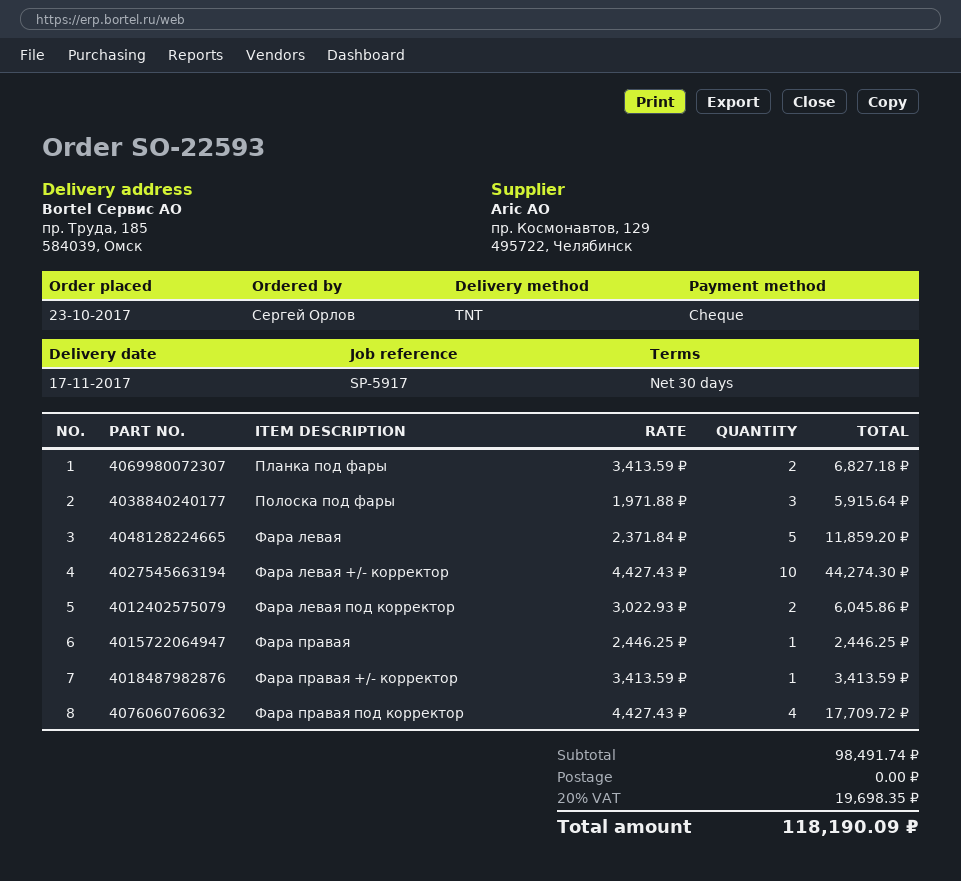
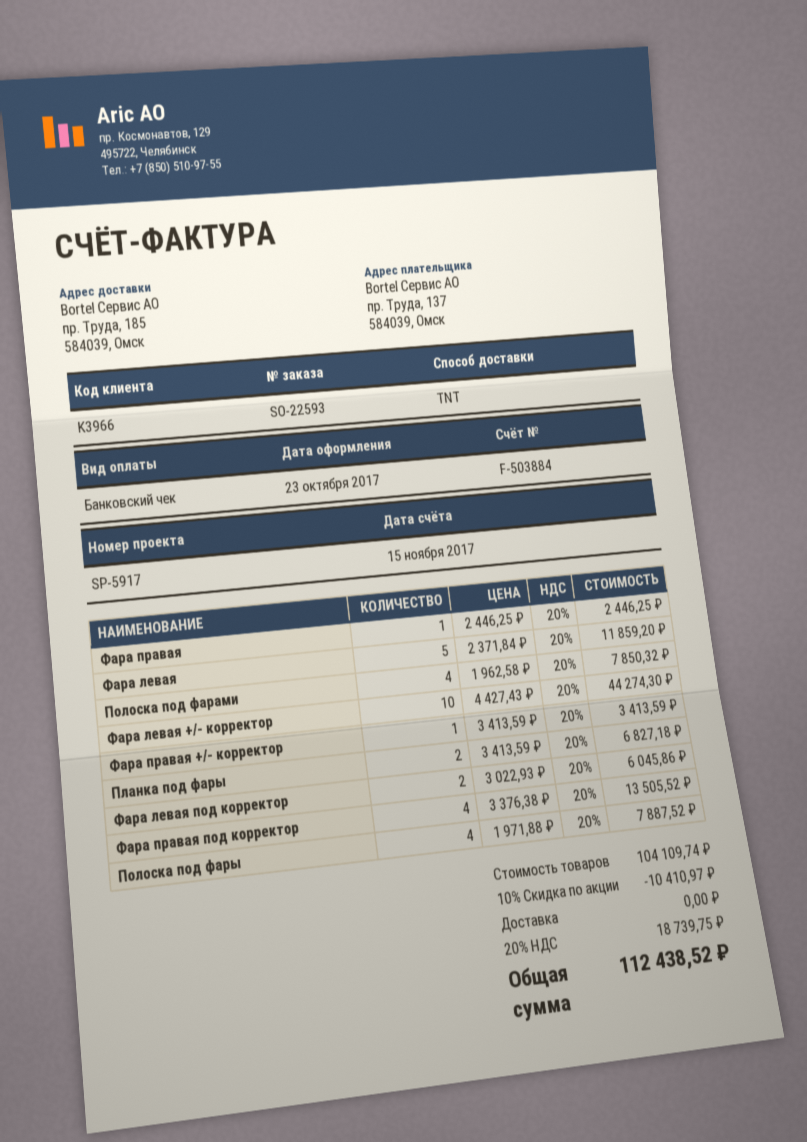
Полоска под фары: 3 x 1971.88 = 5915.64 -> 4 x 1971.88 = 7887.52
Фара правая под корректор: 4 x 4427.43 = 17709.72 -> 4 x 3376.38 = 13505.52
Полоска под фарами: none -> 4 x 1962.58 = 7850.32
subtotal: 98491.74 -> 104109.74
discount: none -> 10% = 10410.97
tax: 20% = 19698.35 -> 20% = 18739.75
total: 118190.09 -> 112438.52

